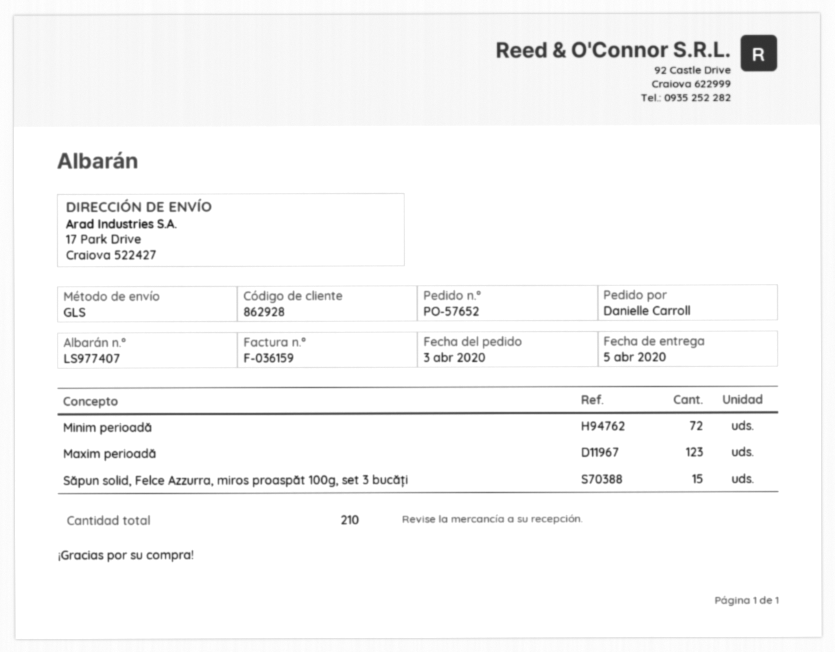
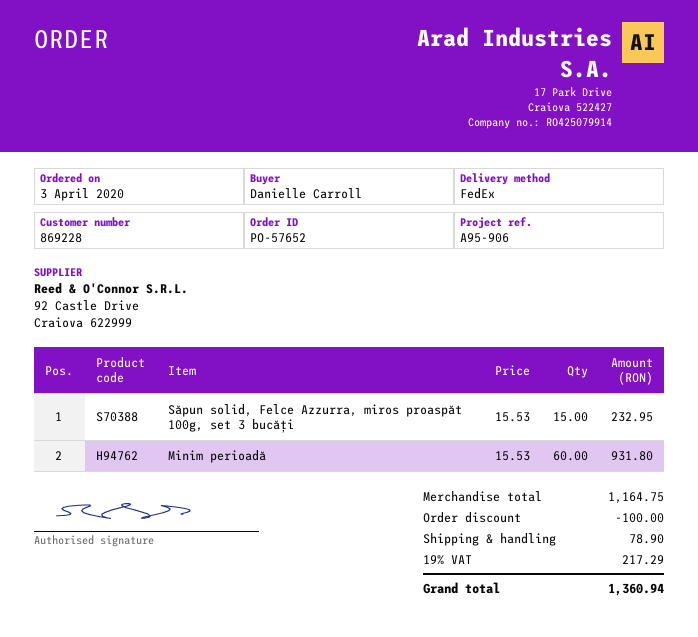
customer number: 862928 -> 869228
shipping method: GLS -> FedEx
Minim perioadă: 72 -> 60
Maxim perioadă: 123 -> none

